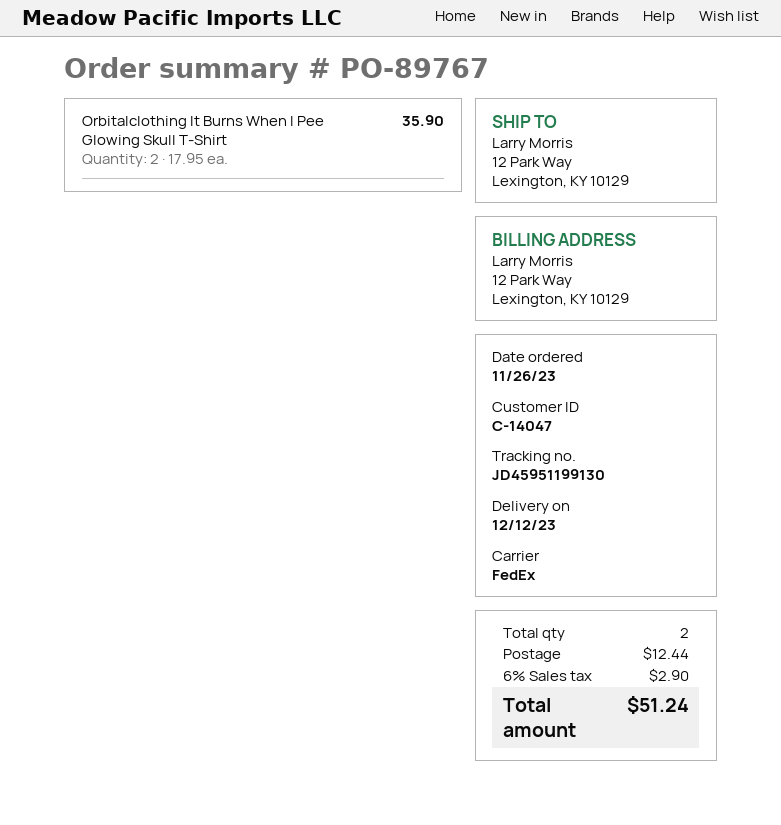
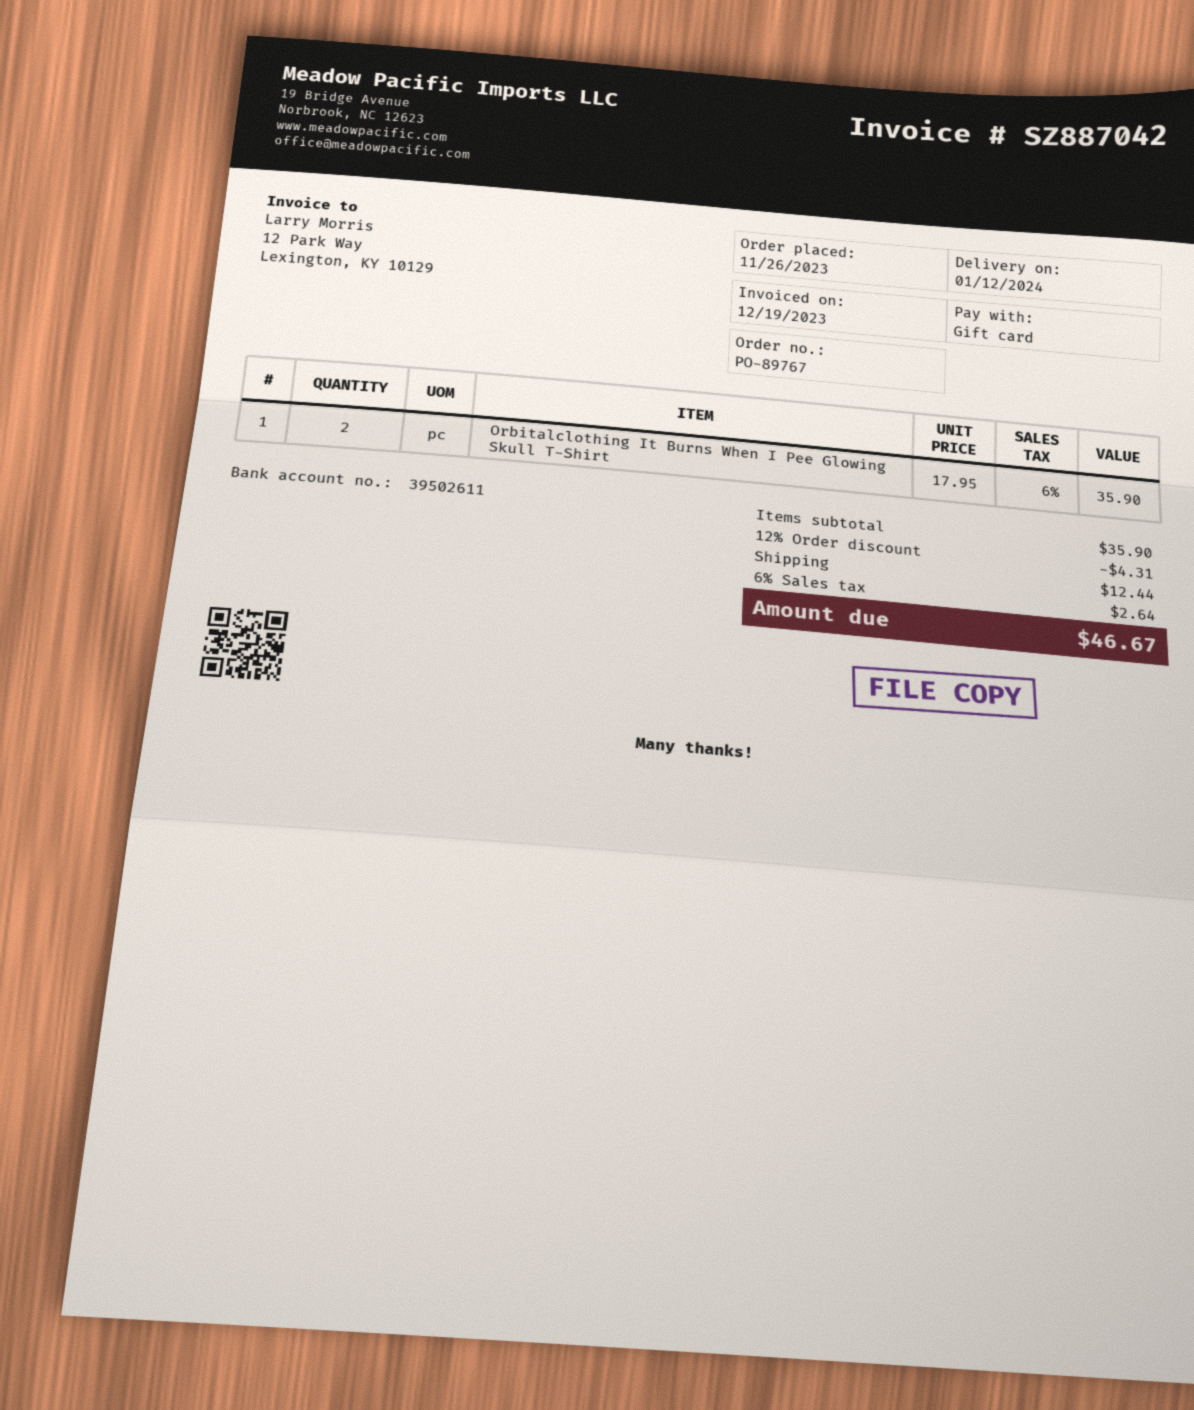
delivery date: 2023-12-12 -> 2024-01-12
discount: none -> 12% = 4.31
tax: 6% = 2.90 -> 6% = 2.64
total: 51.24 -> 46.67

